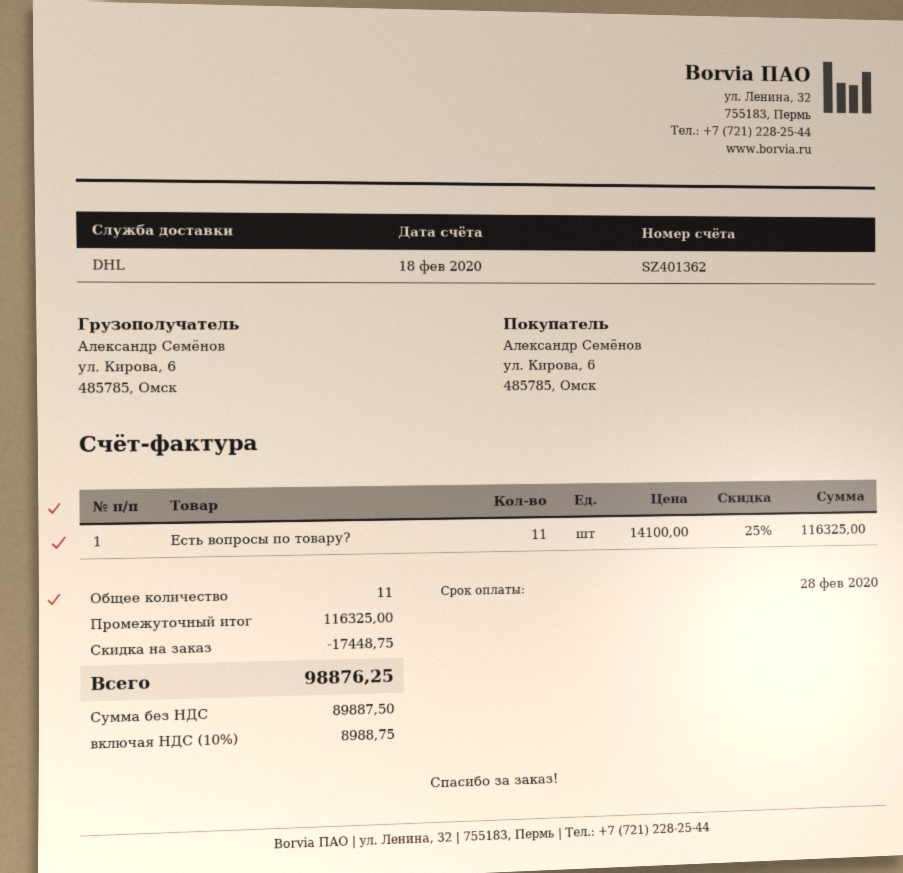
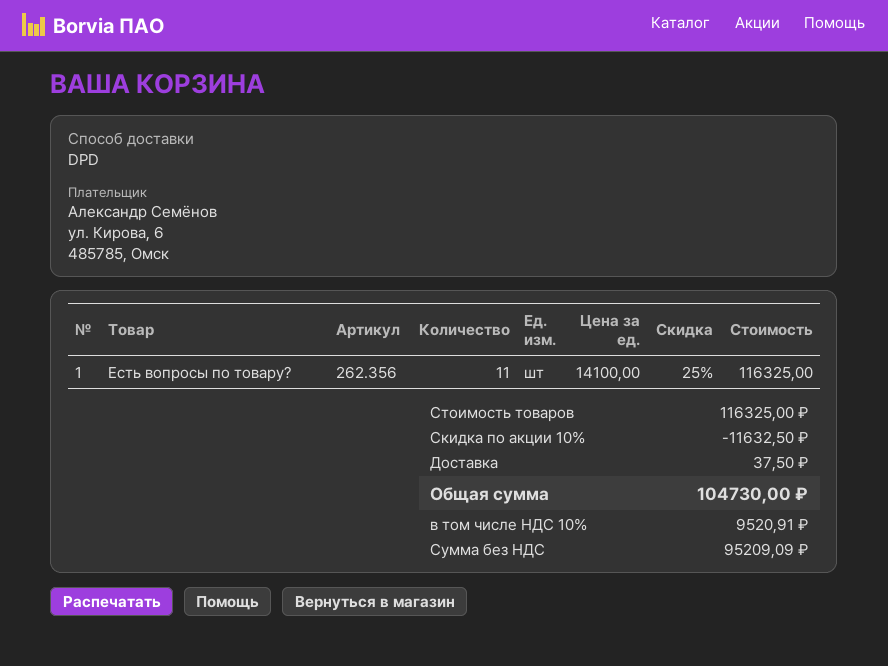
shipping method: DHL -> DPD
discount: 17448.75 -> 11632.50
shipping: none -> 37.50
net: 89887.50 -> 95209.09
tax: 10% = 8988.75 -> 10% = 9520.91
total: 98876.25 -> 104730.00

